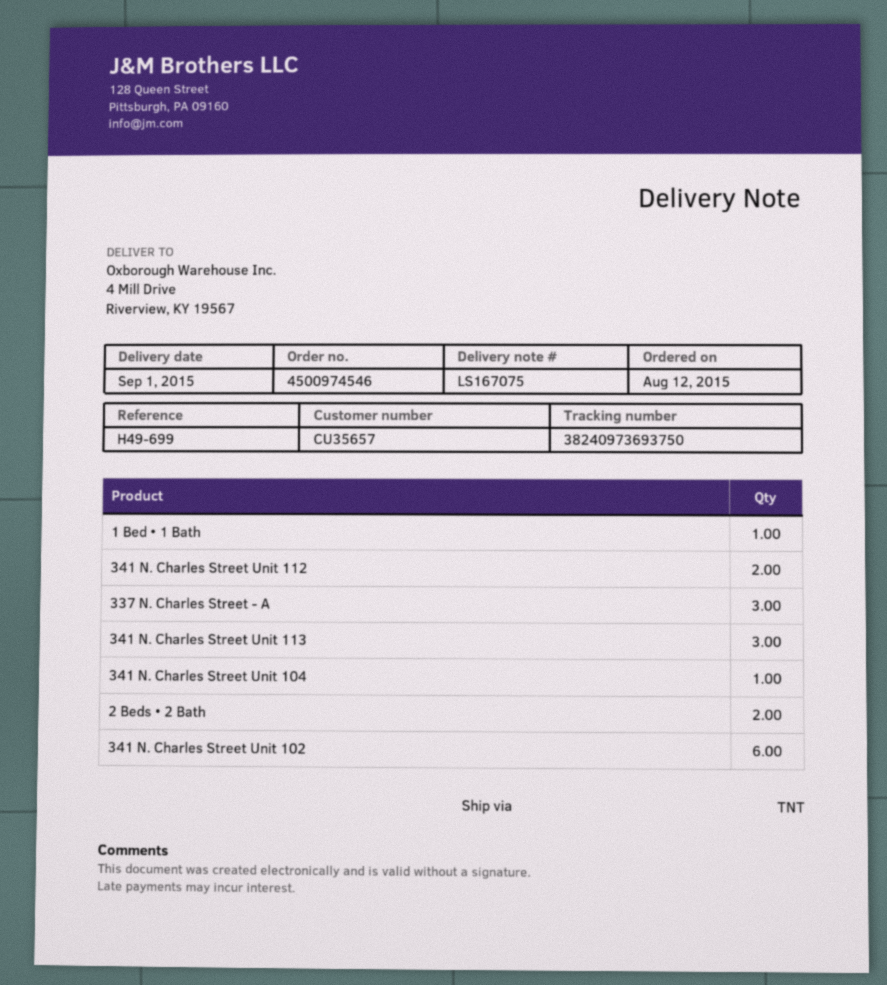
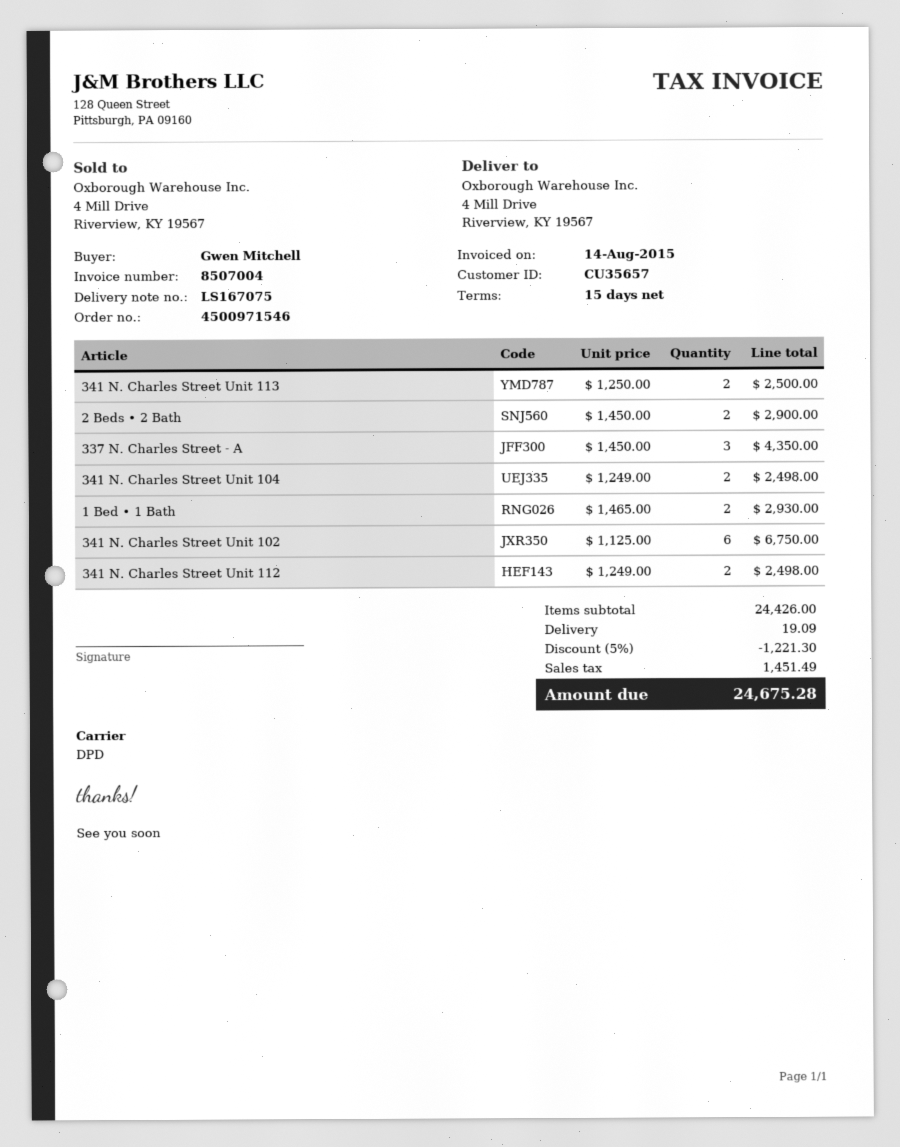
order number: 4500974546 -> 4500971546
shipping method: TNT -> DPD
1 Bed • 1 Bath: 1 -> 2
341 N. Charles Street Unit 113: 3 -> 2
341 N. Charles Street Unit 104: 1 -> 2

